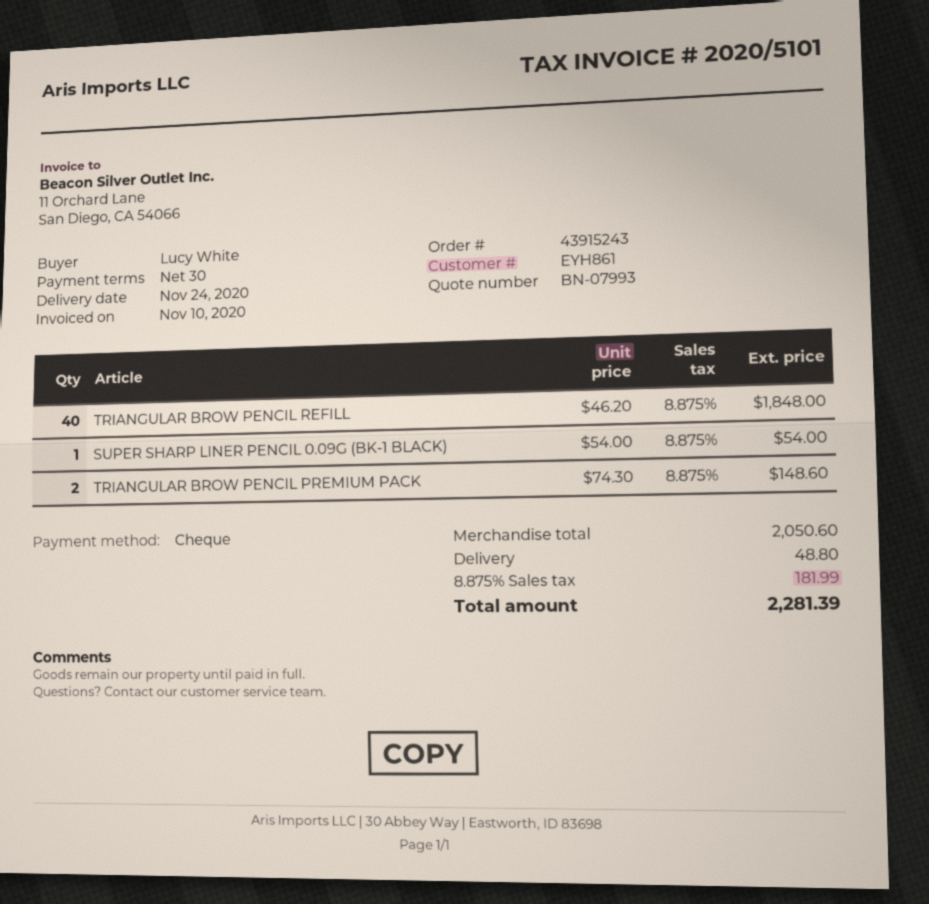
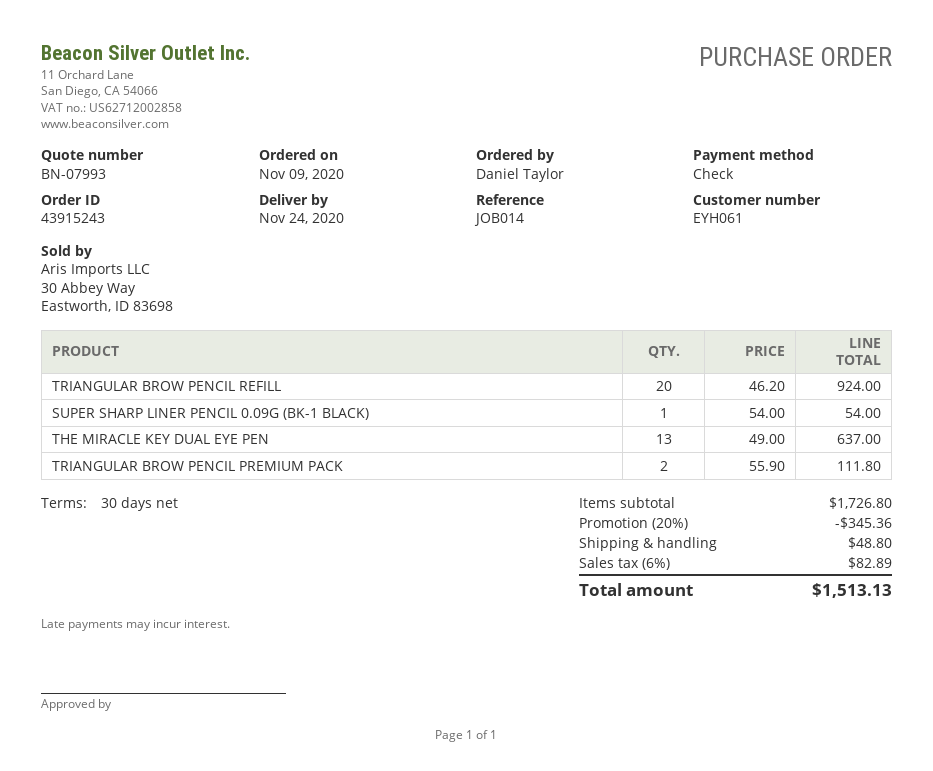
customer number: EYH861 -> EYH061
ordered by: Lucy White -> Daniel Taylor
TRIANGULAR BROW PENCIL REFILL: 40 x 46.20 = 1848.00 -> 20 x 46.20 = 924.00
TRIANGULAR BROW PENCIL PREMIUM PACK: 2 x 74.30 = 148.60 -> 2 x 55.90 = 111.80
THE MIRACLE KEY DUAL EYE PEN: none -> 13 x 49.00 = 637.00
subtotal: 2050.60 -> 1726.80
discount: none -> 20% = 345.36
tax: 8.875% = 181.99 -> 6% = 82.89
total: 2281.39 -> 1513.13

